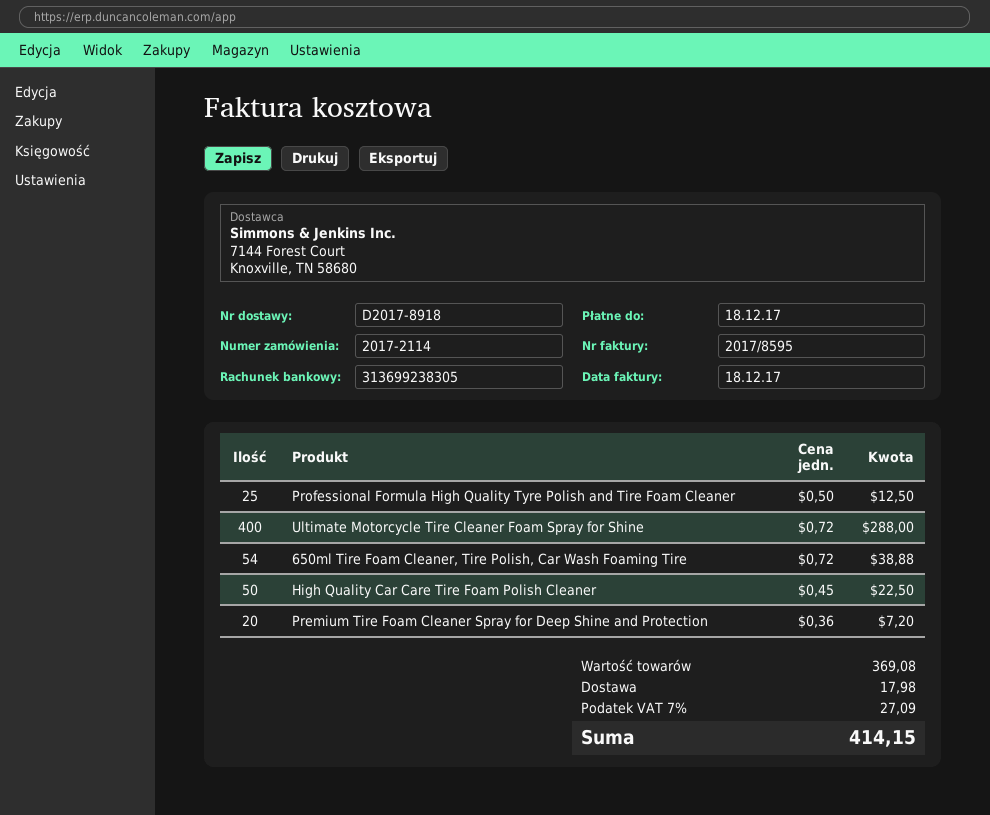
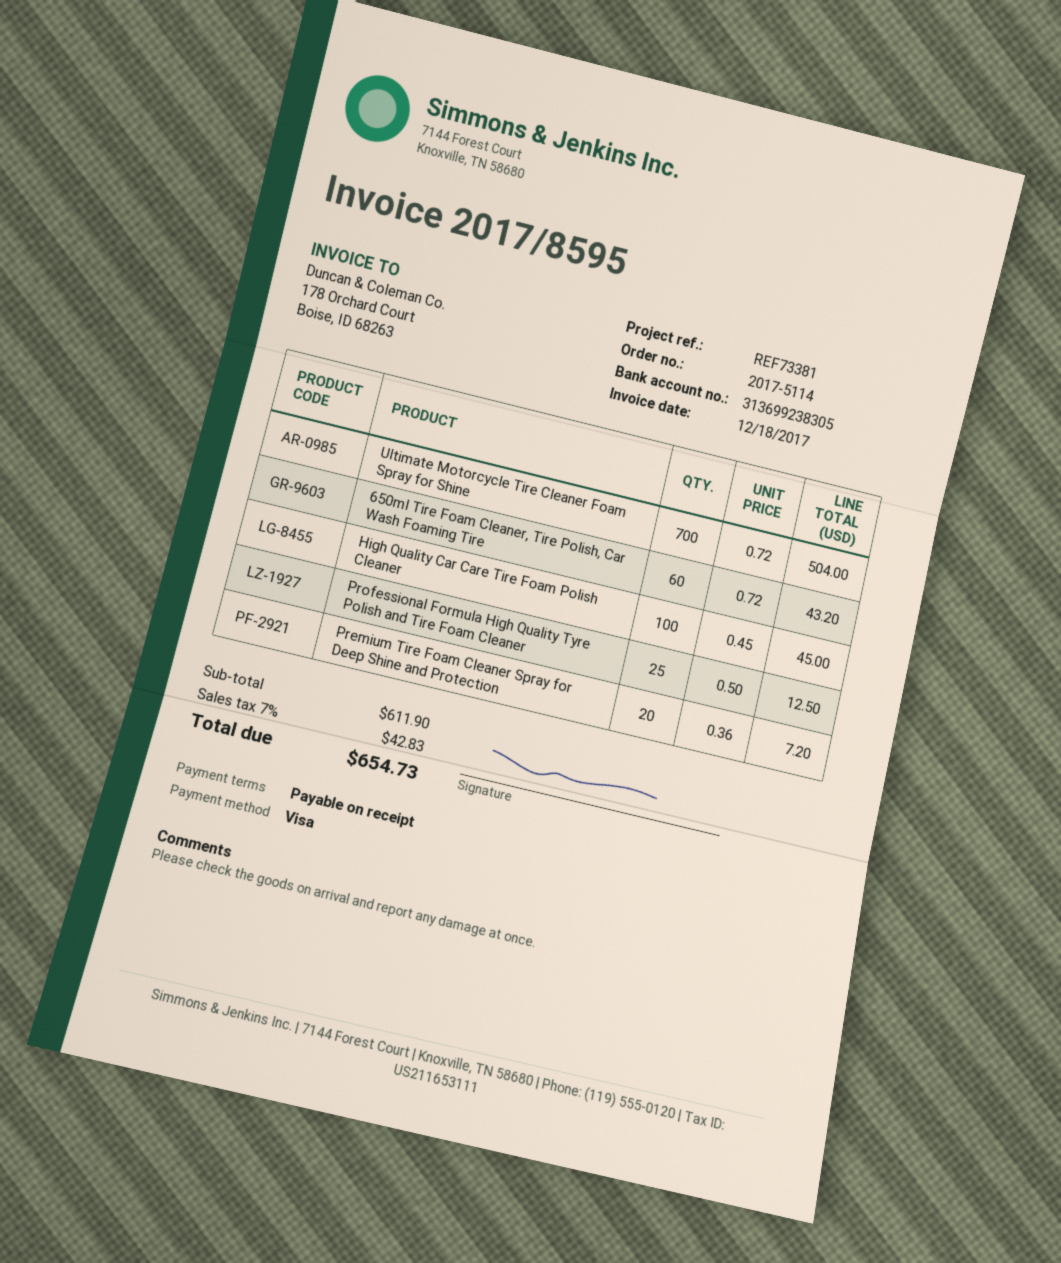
order number: 2017-2114 -> 2017-5114
Ultimate Motorcycle Tire Cleaner Foam Spray for Shine: 400 x 0.72 = 288.00 -> 700 x 0.72 = 504.00
650ml Tire Foam Cleaner, Tire Polish, Car Wash Foaming Tire: 54 x 0.72 = 38.88 -> 60 x 0.72 = 43.20
High Quality Car Care Tire Foam Polish Cleaner: 50 x 0.45 = 22.50 -> 100 x 0.45 = 45.00
subtotal: 369.08 -> 611.90
shipping: 17.98 -> none
tax: 7% = 27.09 -> 7% = 42.83
total: 414.15 -> 654.73

